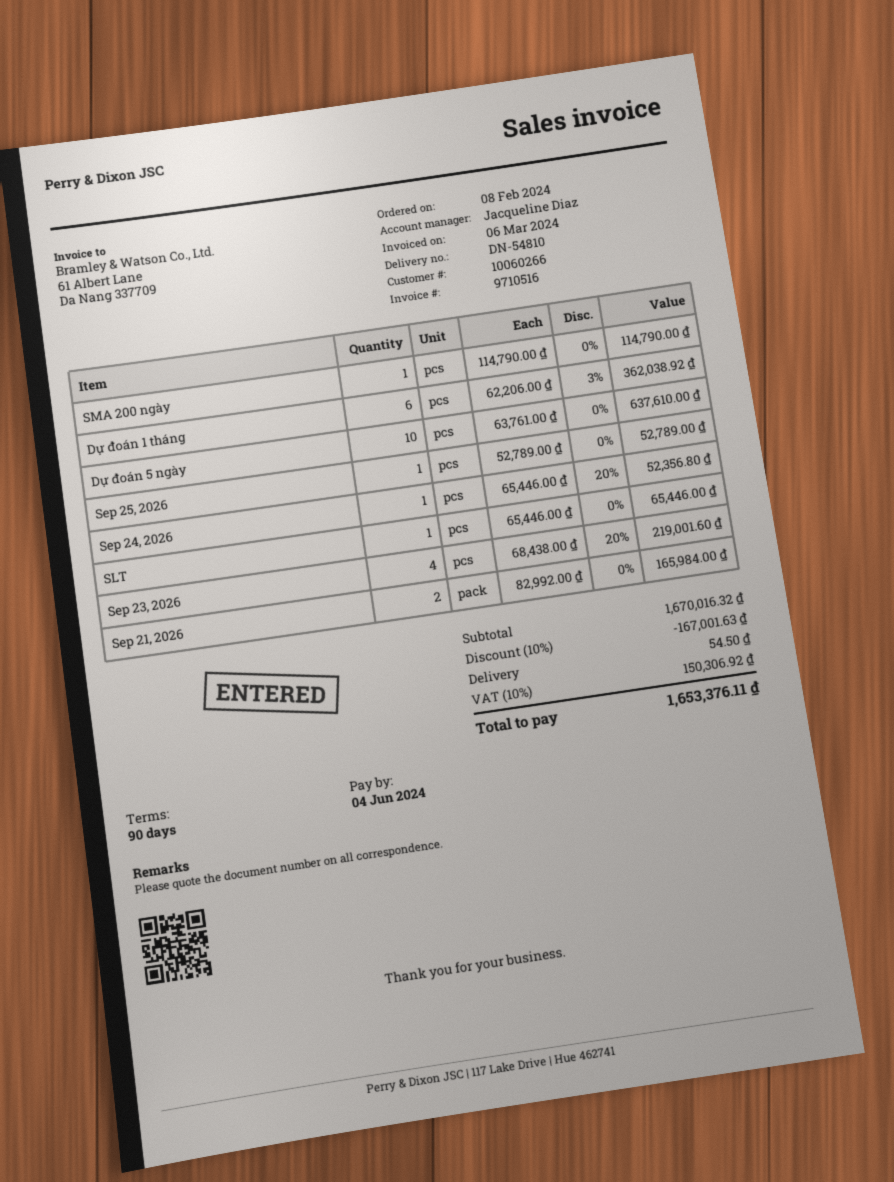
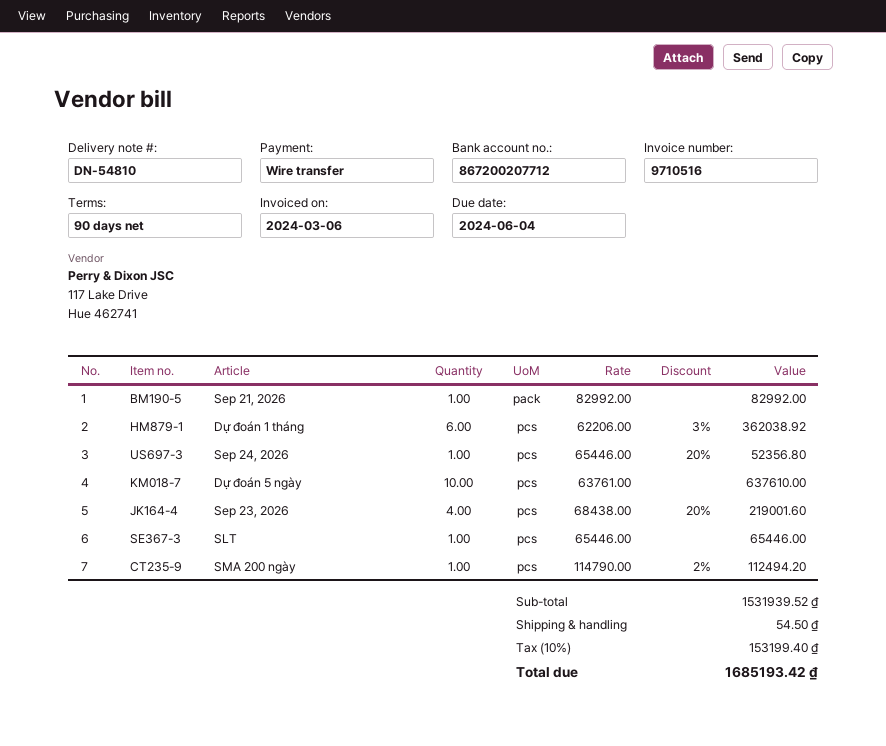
SMA 200 ngày: 1 x 114790.00 = 114790.00 -> 1 x 114790.00 - 2% = 112494.20
Sep 25, 2026: 1 x 52789.00 = 52789.00 -> none
Sep 21, 2026: 2 x 82992.00 = 165984.00 -> 1 x 82992.00 = 82992.00
subtotal: 1670016.32 -> 1531939.52
discount: 10% = 167001.63 -> none
tax: 10% = 150306.92 -> 10% = 153199.40
total: 1653376.11 -> 1685193.42

